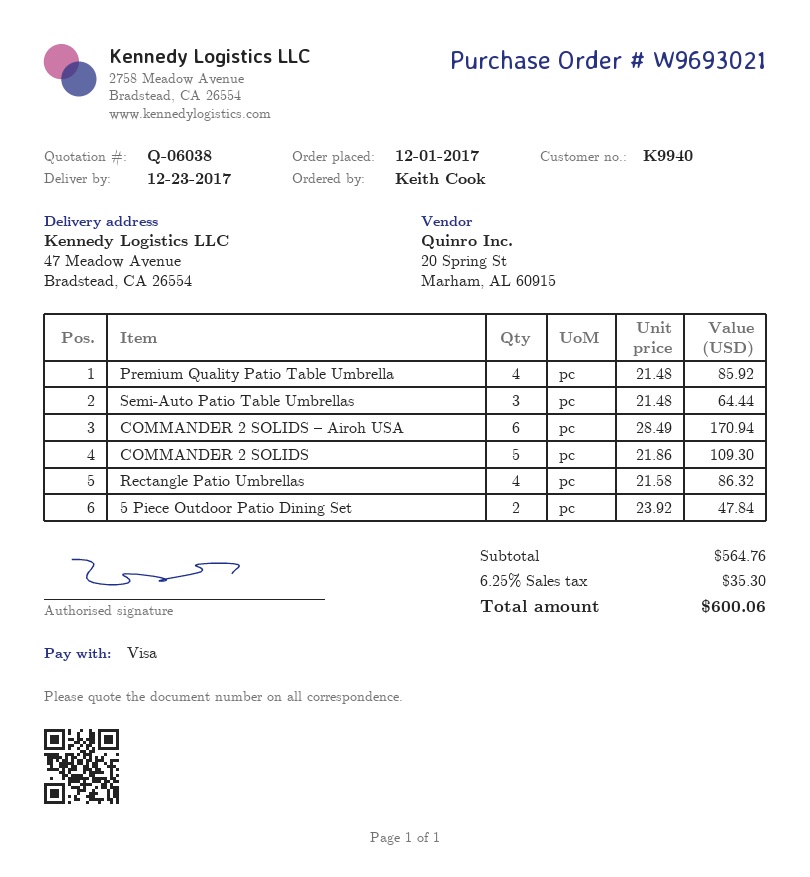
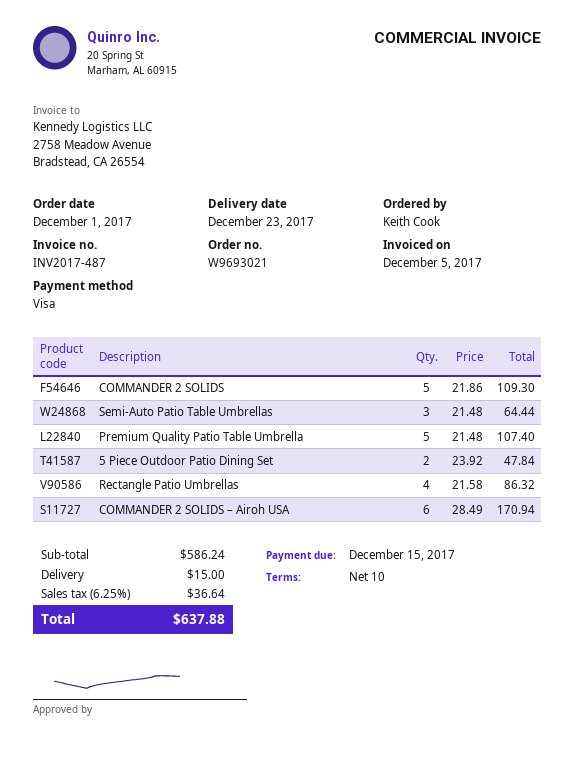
Premium Quality Patio Table Umbrella: 4 x 21.48 = 85.92 -> 5 x 21.48 = 107.40
subtotal: 564.76 -> 586.24
shipping: none -> 15.00
tax: 6.25% = 35.30 -> 6.25% = 36.64
total: 600.06 -> 637.88

